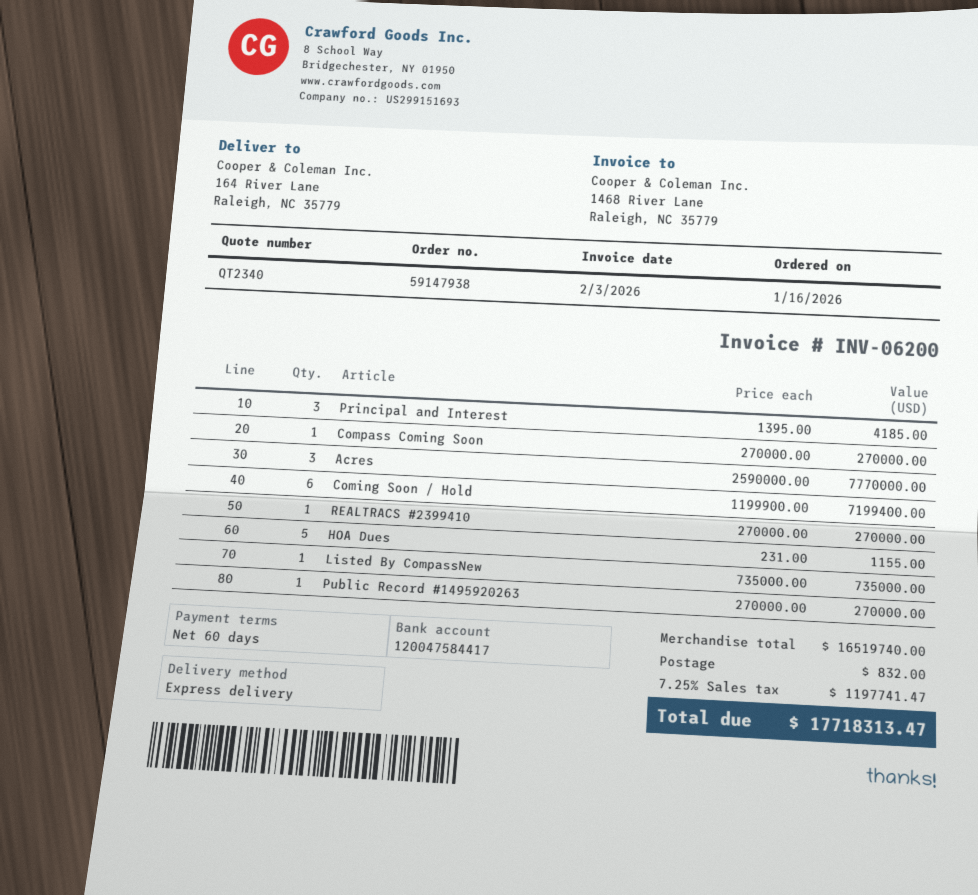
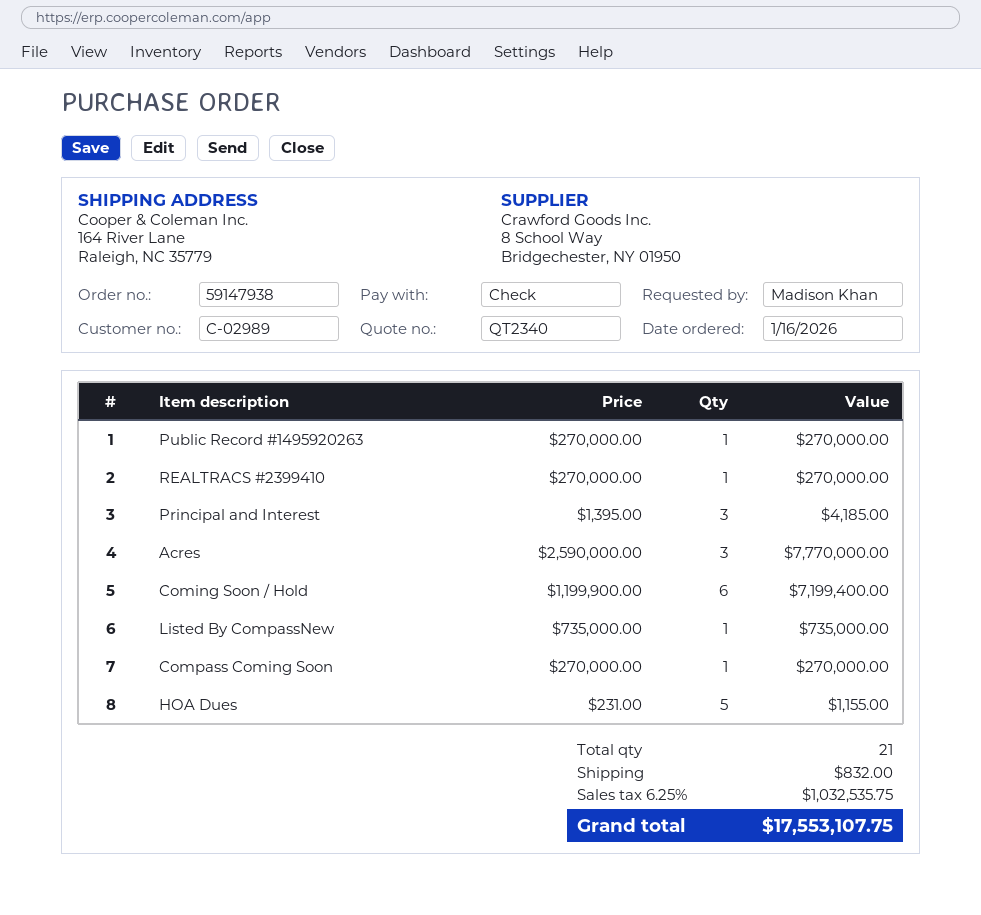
tax: 7.25% = 1197741.47 -> 6.25% = 1032535.75
total: 17718313.47 -> 17553107.75

